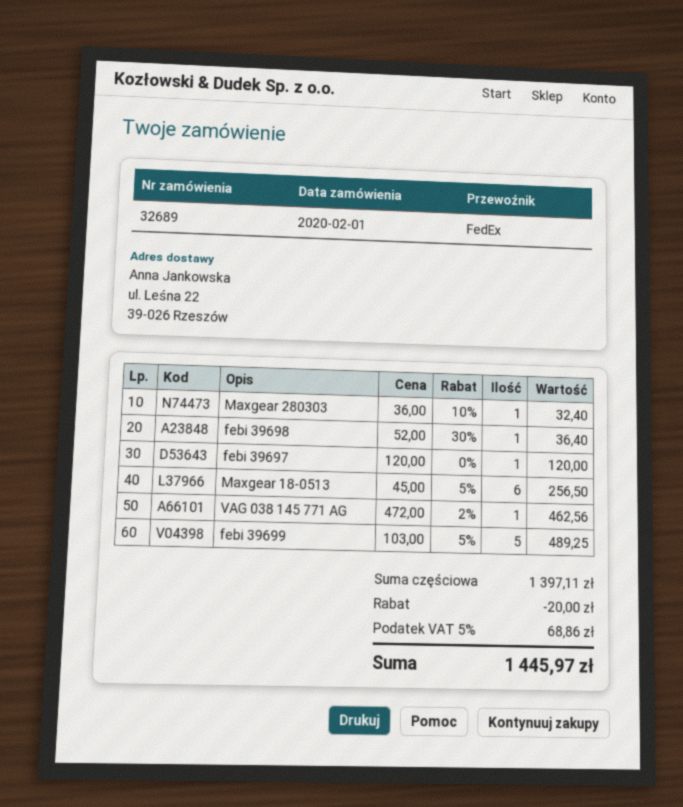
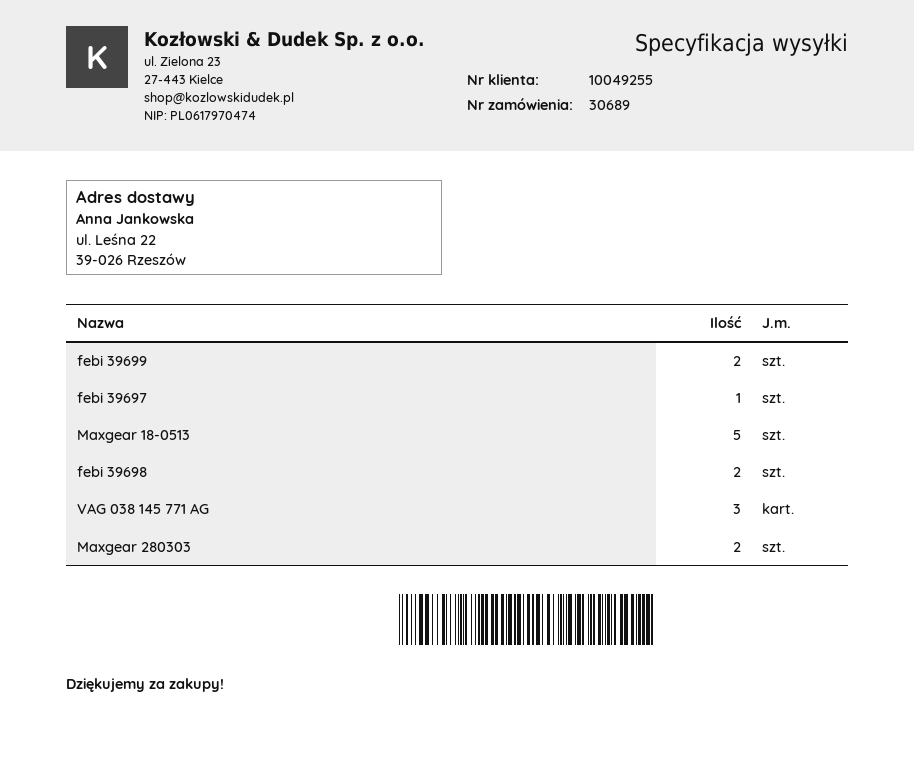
order number: 32689 -> 30689
Maxgear 280303: 1 -> 2
febi 39698: 1 -> 2
Maxgear 18-0513: 6 -> 5
VAG 038 145 771 AG: 1 -> 3
febi 39699: 5 -> 2

